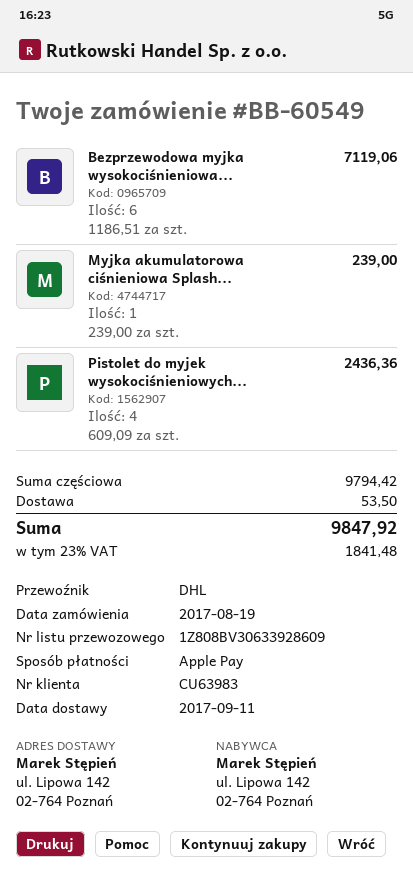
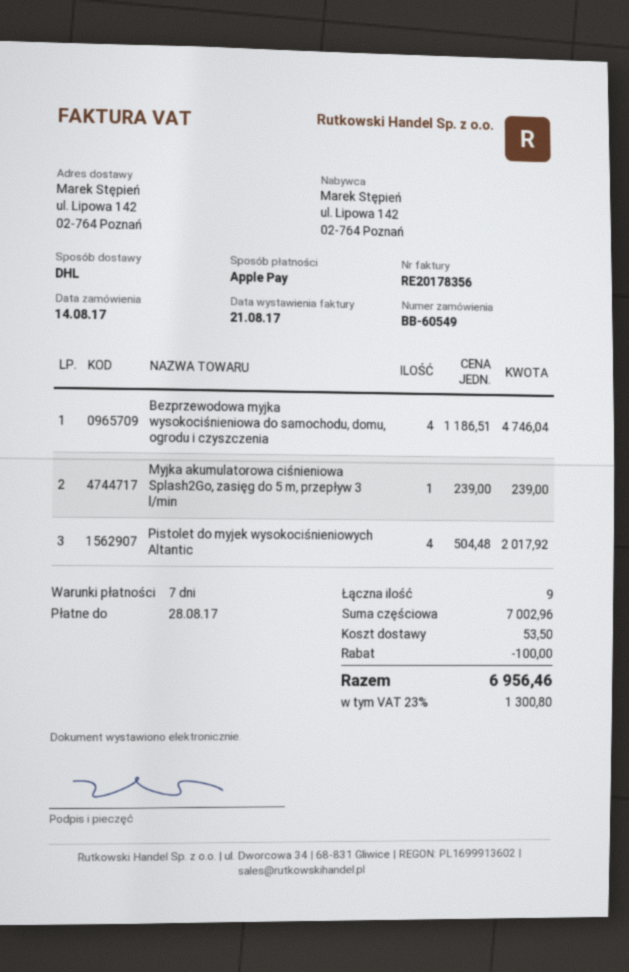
order date: 2017-08-19 -> 2017-08-14
Bezprzewodowa myjka wysokociśnieniowa...: 6 x 1186.51 = 7119.06 -> 4 x 1186.51 = 4746.04
Pistolet do myjek wysokociśnieniowych...: 4 x 609.09 = 2436.36 -> 4 x 504.48 = 2017.92
subtotal: 9794.42 -> 7002.96
discount: none -> 100.00
tax: 23% = 1841.48 -> 23% = 1300.80
total: 9847.92 -> 6956.46

